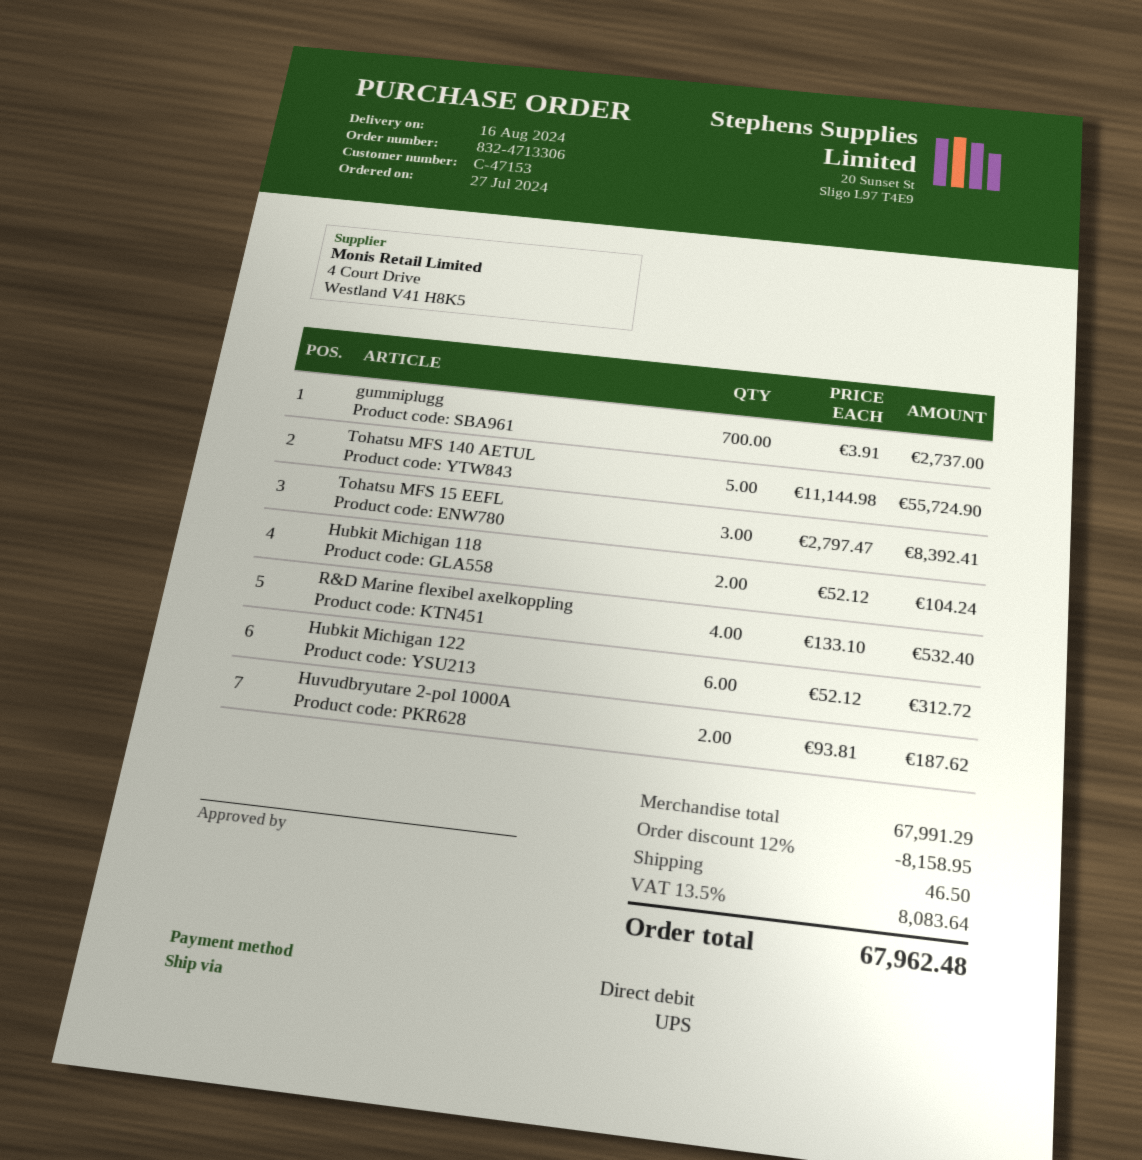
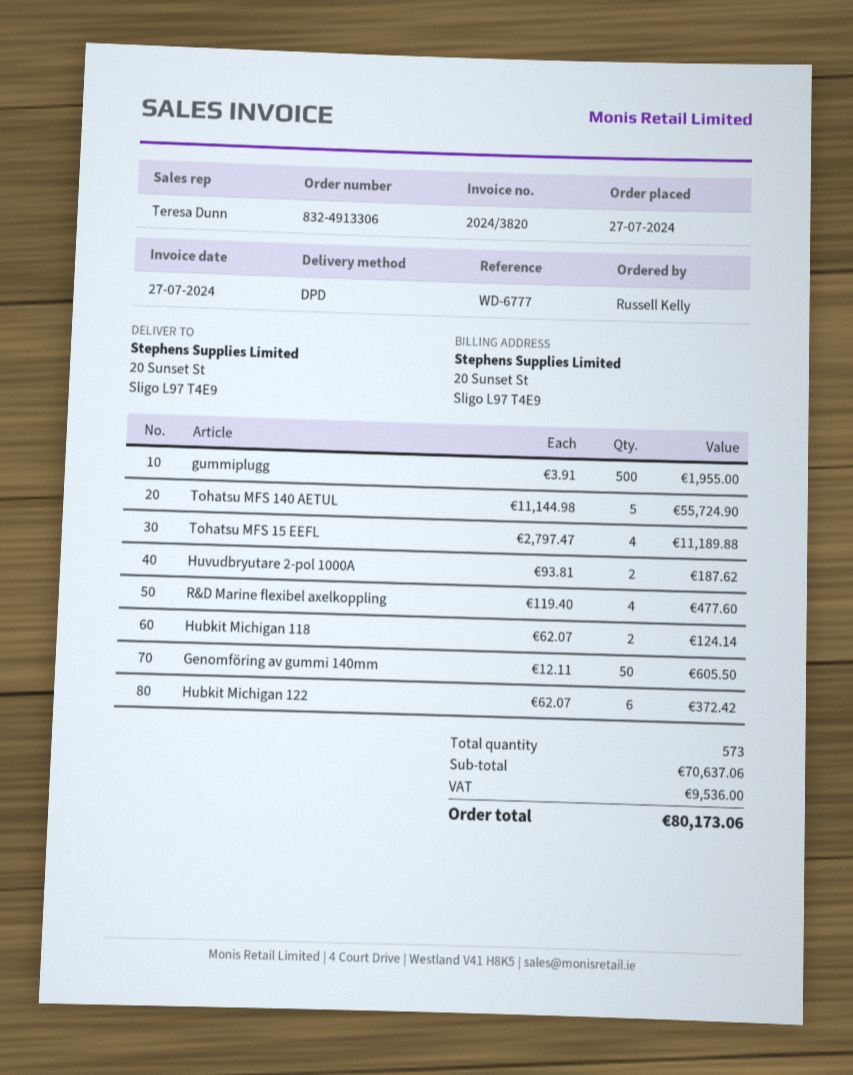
order number: 832-4713306 -> 832-4913306
shipping method: UPS -> DPD
gummiplugg: 700 x 3.91 = 2737.00 -> 500 x 3.91 = 1955.00
Tohatsu MFS 15 EEFL: 3 x 2797.47 = 8392.41 -> 4 x 2797.47 = 11189.88
Hubkit Michigan 118: 2 x 52.12 = 104.24 -> 2 x 62.07 = 124.14
R&D Marine flexibel axelkoppling: 4 x 133.10 = 532.40 -> 4 x 119.40 = 477.60
Hubkit Michigan 122: 6 x 52.12 = 312.72 -> 6 x 62.07 = 372.42
Genomföring av gummi 140mm: none -> 50 x 12.11 = 605.50
subtotal: 67991.29 -> 70637.06
discount: 12% = 8158.95 -> none
shipping: 46.50 -> none
tax: 8083.64 -> 9536.00
total: 67962.48 -> 80173.06

